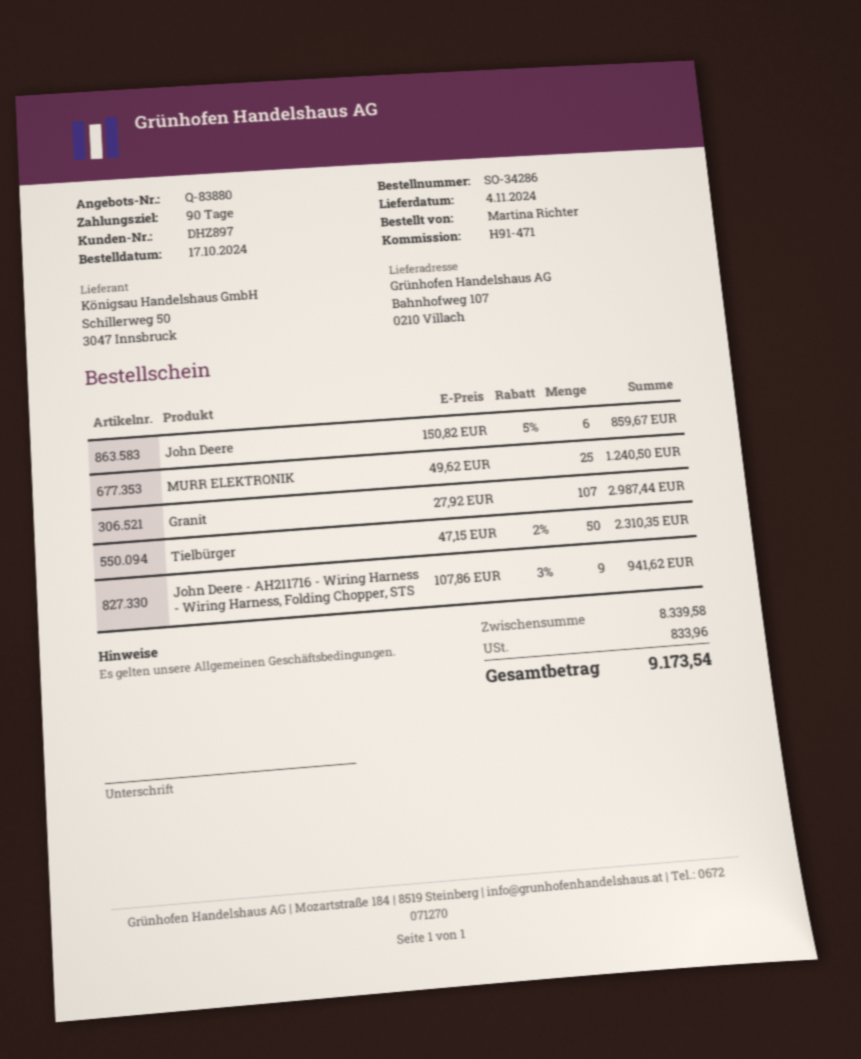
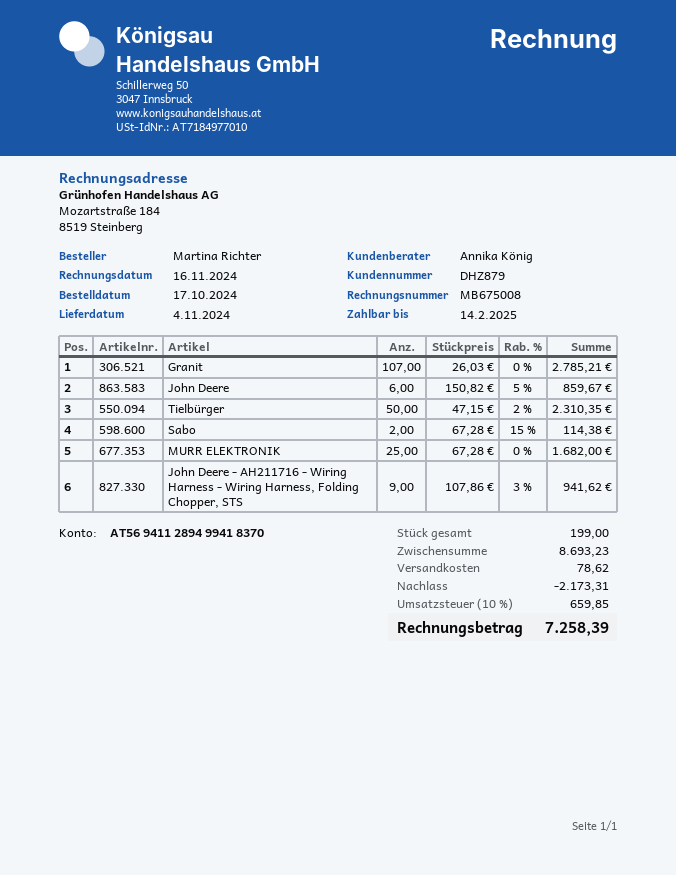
customer number: DHZ897 -> DHZ879
MURR ELEKTRONIK: 25 x 49.62 = 1240.50 -> 25 x 67.28 = 1682.00
Granit: 107 x 27.92 = 2987.44 -> 107 x 26.03 = 2785.21
Sabo: none -> 2 x 67.28 - 15% = 114.38
subtotal: 8339.58 -> 8693.23
discount: none -> 2173.31
shipping: none -> 78.62
tax: 833.96 -> 659.85
total: 9173.54 -> 7258.39

